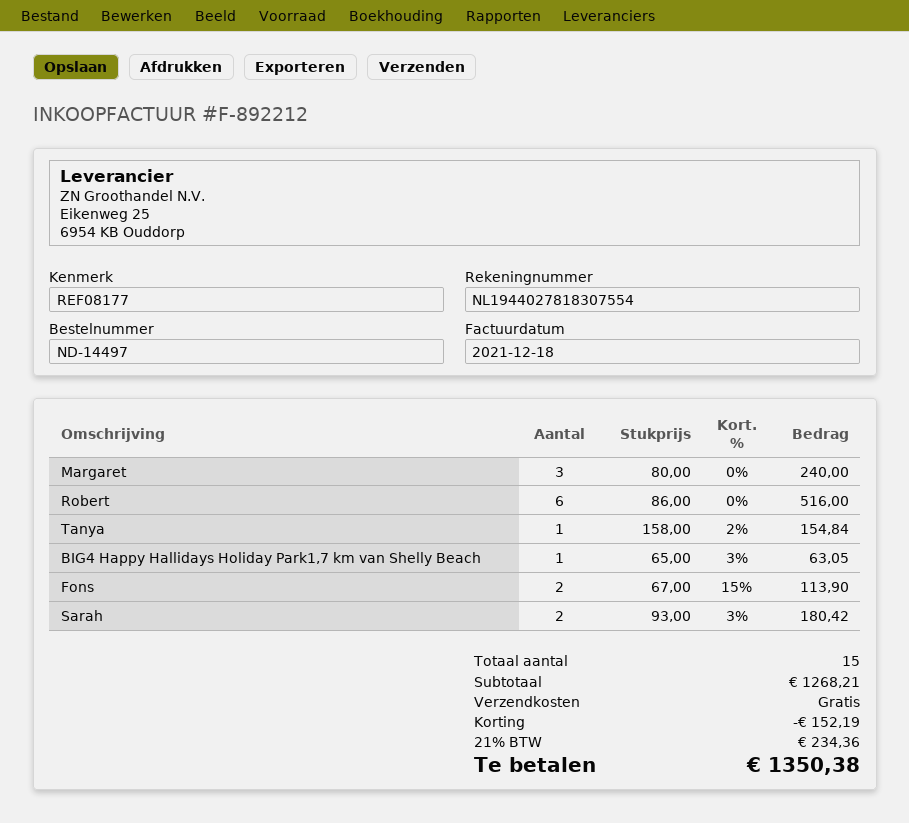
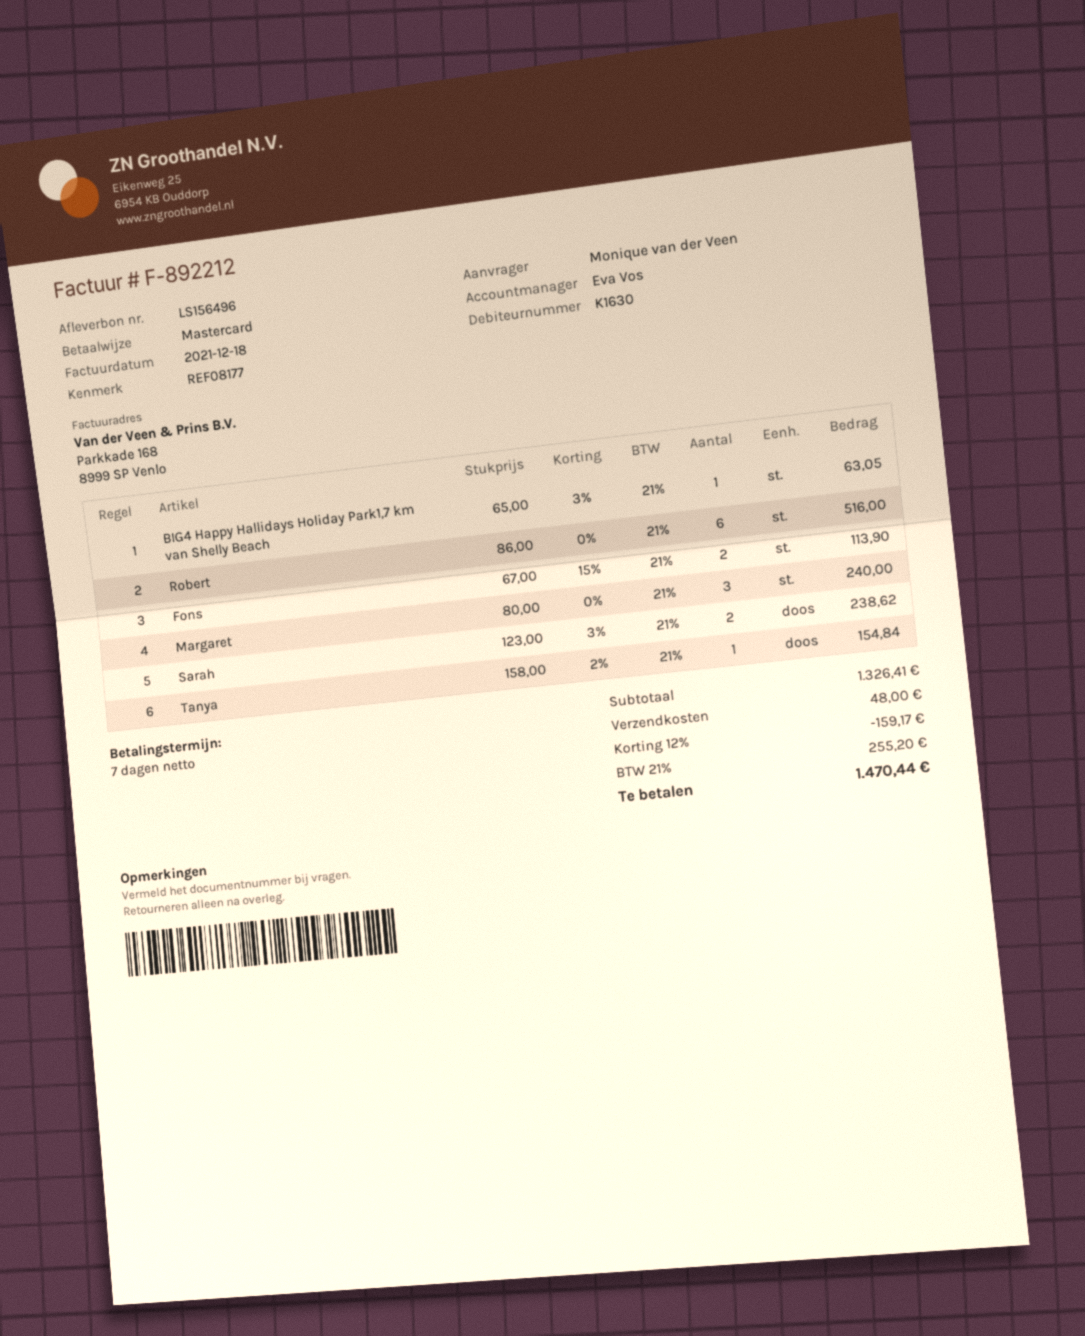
Sarah: 2 x 93.00 - 3% = 180.42 -> 2 x 123.00 - 3% = 238.62
subtotal: 1268.21 -> 1326.41
discount: 152.19 -> 159.17
shipping: 0.00 -> 48.00
tax: 21% = 234.36 -> 21% = 255.20
total: 1350.38 -> 1470.44

